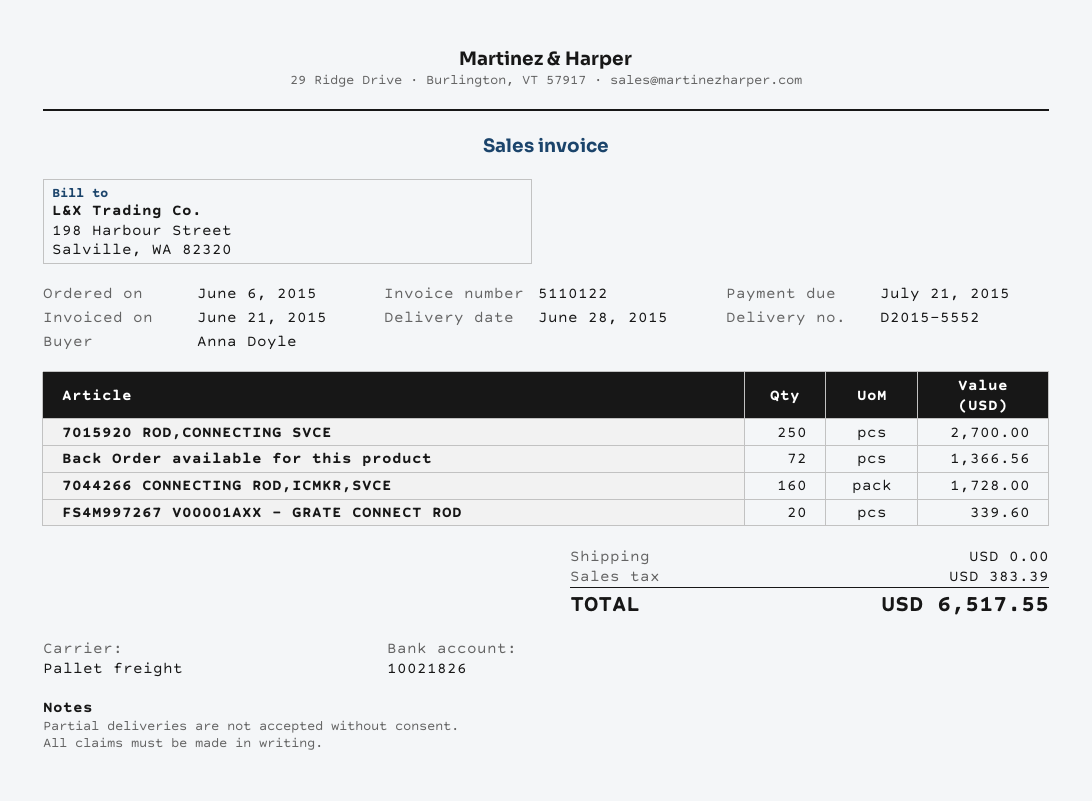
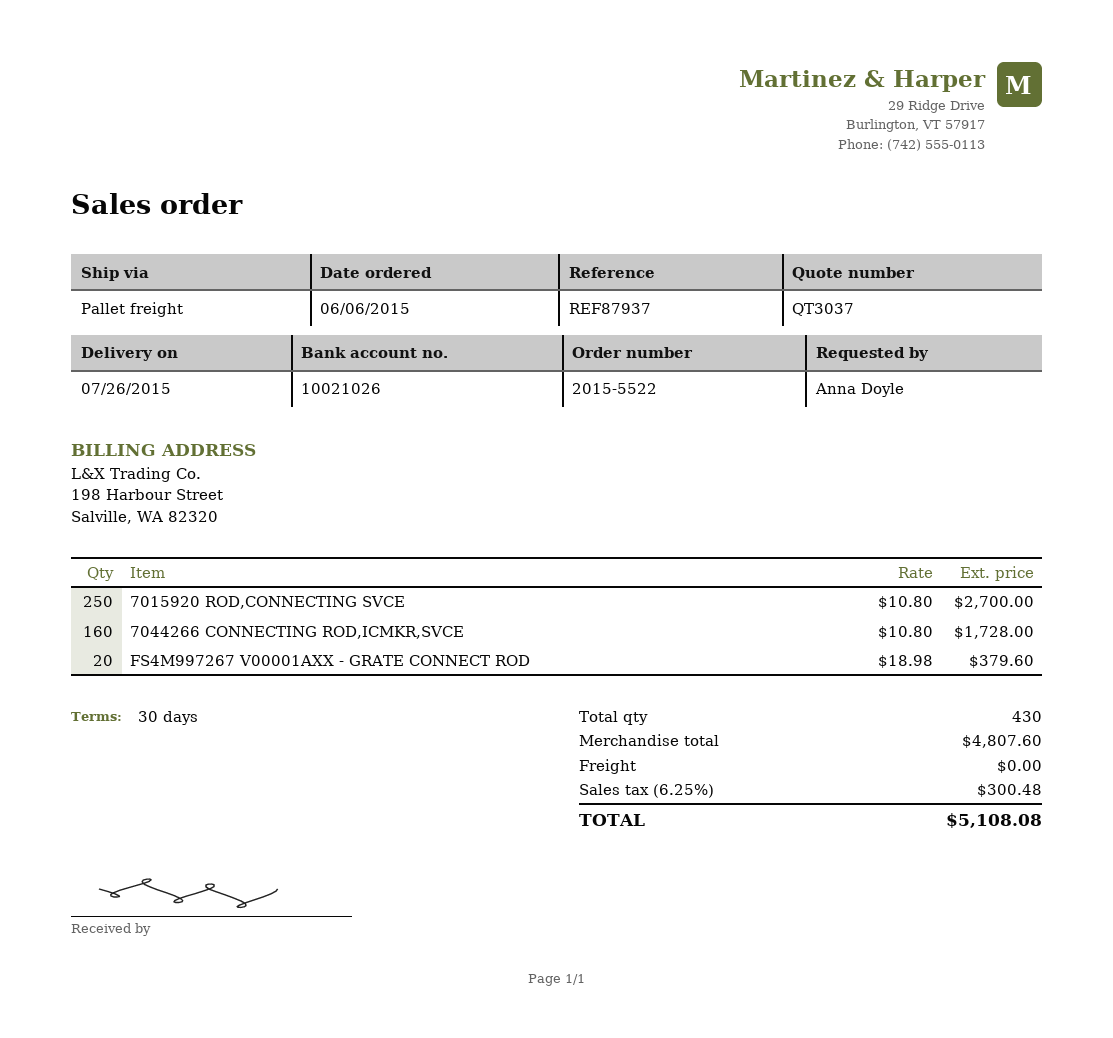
delivery date: 2015-06-28 -> 2015-07-26
bank account: 10021826 -> 10021026
Back Order available for this product: 72 for 1366.56 -> none
FS4M997267 V00001AXX - GRATE CONNECT ROD: 20 for 339.60 -> 20 for 379.60
tax: 383.39 -> 300.48
total: 6517.55 -> 5108.08

